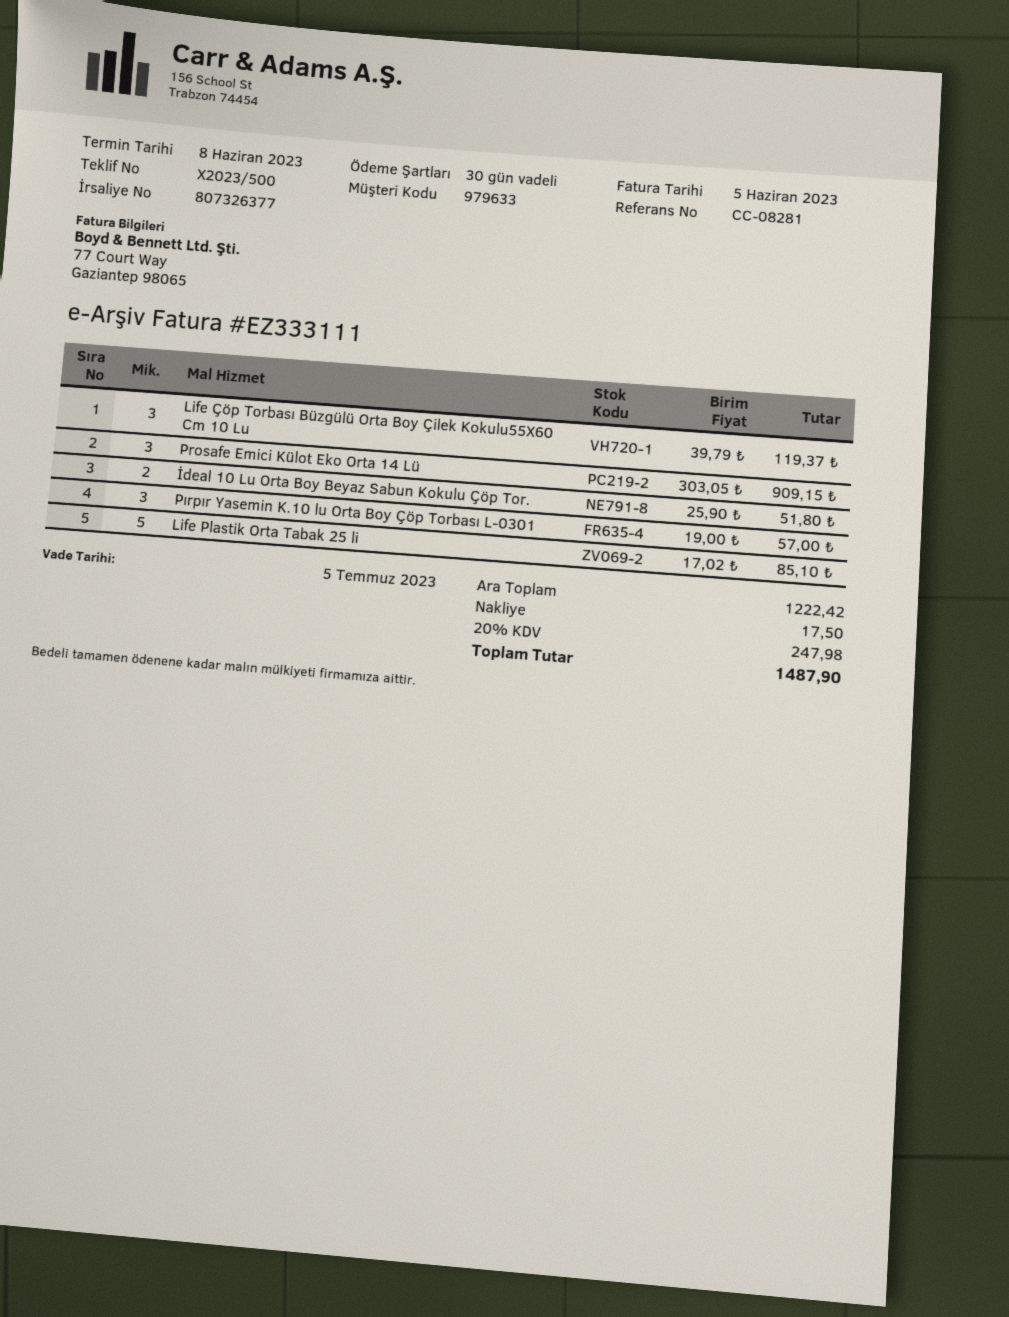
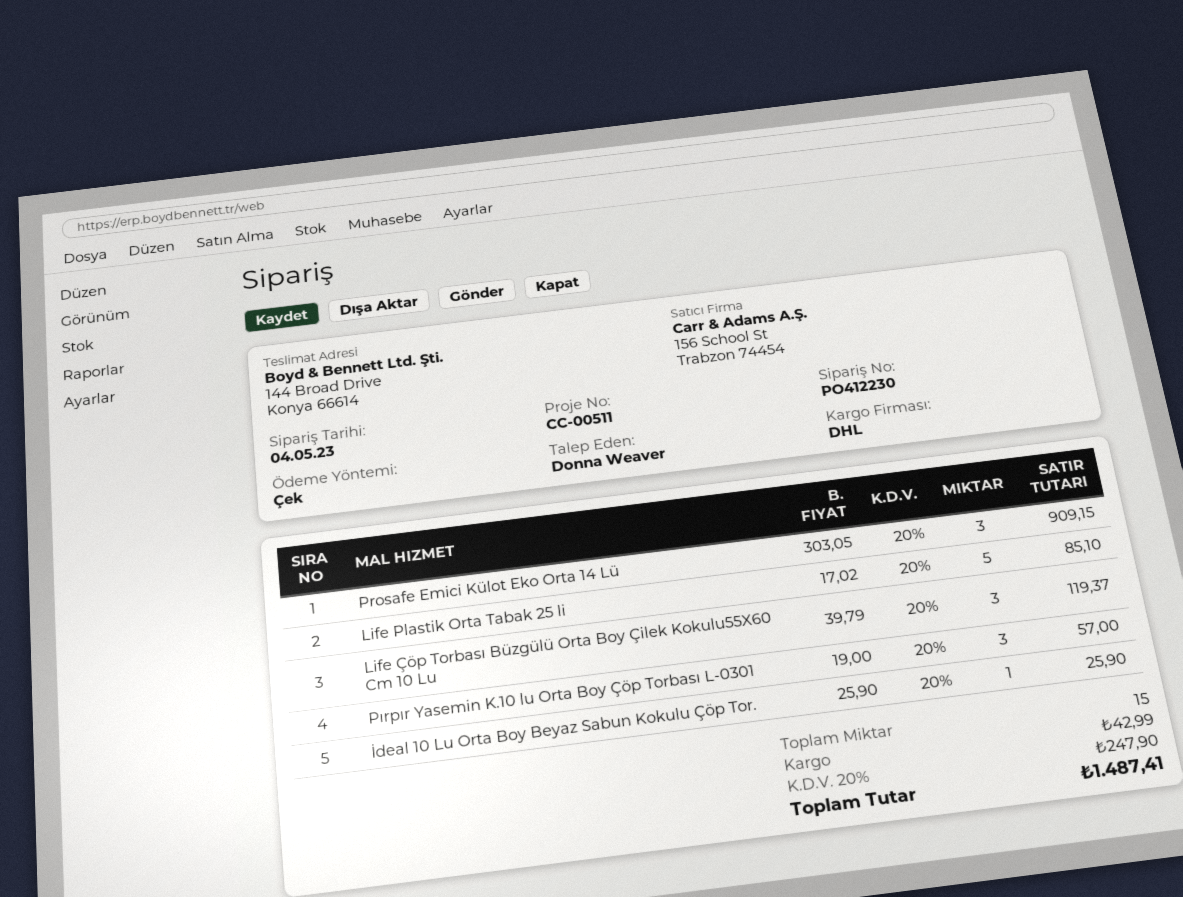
reference: CC-08281 -> CC-00511
İdeal 10 Lu Orta Boy Beyaz Sabun Kokulu Çöp Tor.: 2 x 25.90 = 51.80 -> 1 x 25.90 = 25.90
shipping: 17.50 -> 42.99
tax: 20% = 247.98 -> 20% = 247.90
total: 1487.90 -> 1487.41

